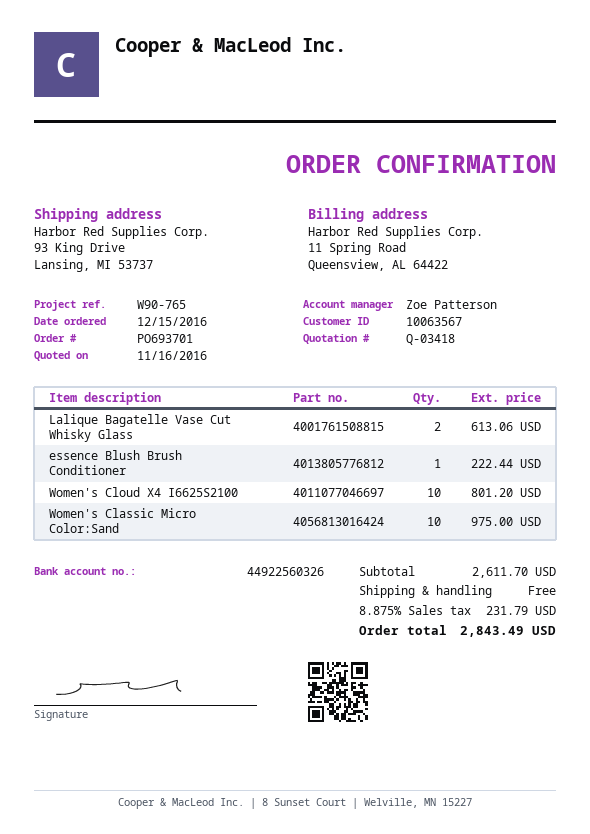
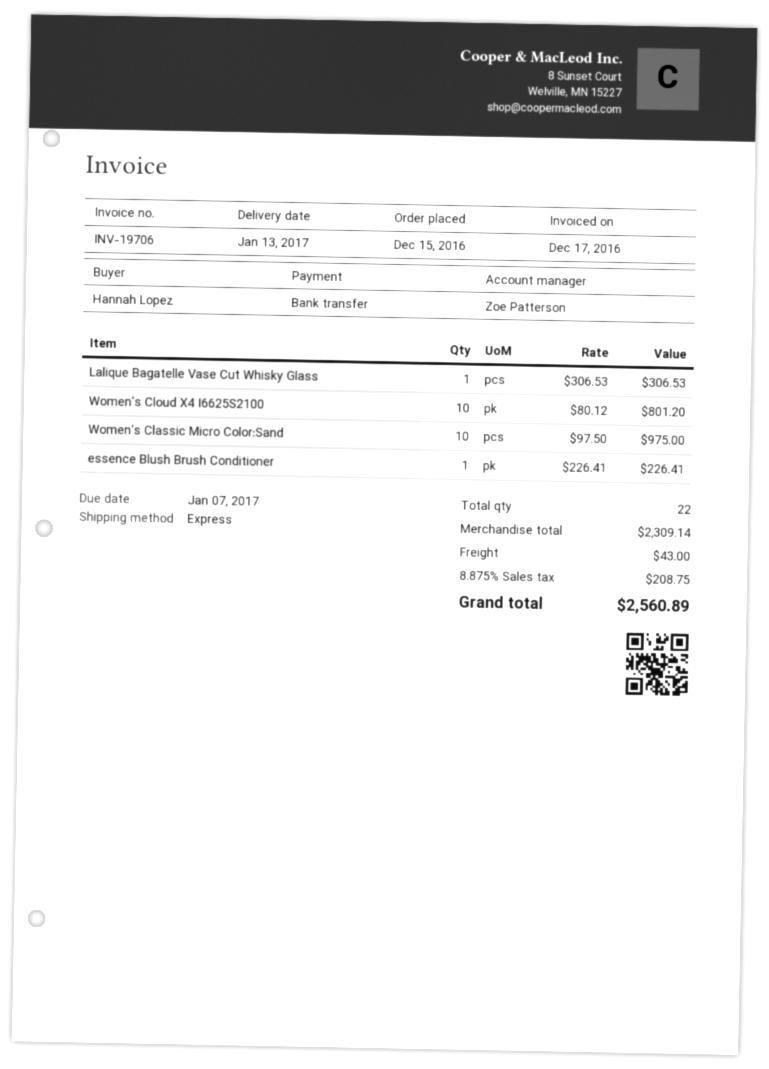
Lalique Bagatelle Vase Cut Whisky Glass: 2 for 613.06 -> 1 for 306.53
essence Blush Brush Conditioner: 1 for 222.44 -> 1 for 226.41
subtotal: 2611.70 -> 2309.14
shipping: 0.00 -> 43.00
tax: 8.875% = 231.79 -> 8.875% = 208.75
total: 2843.49 -> 2560.89

